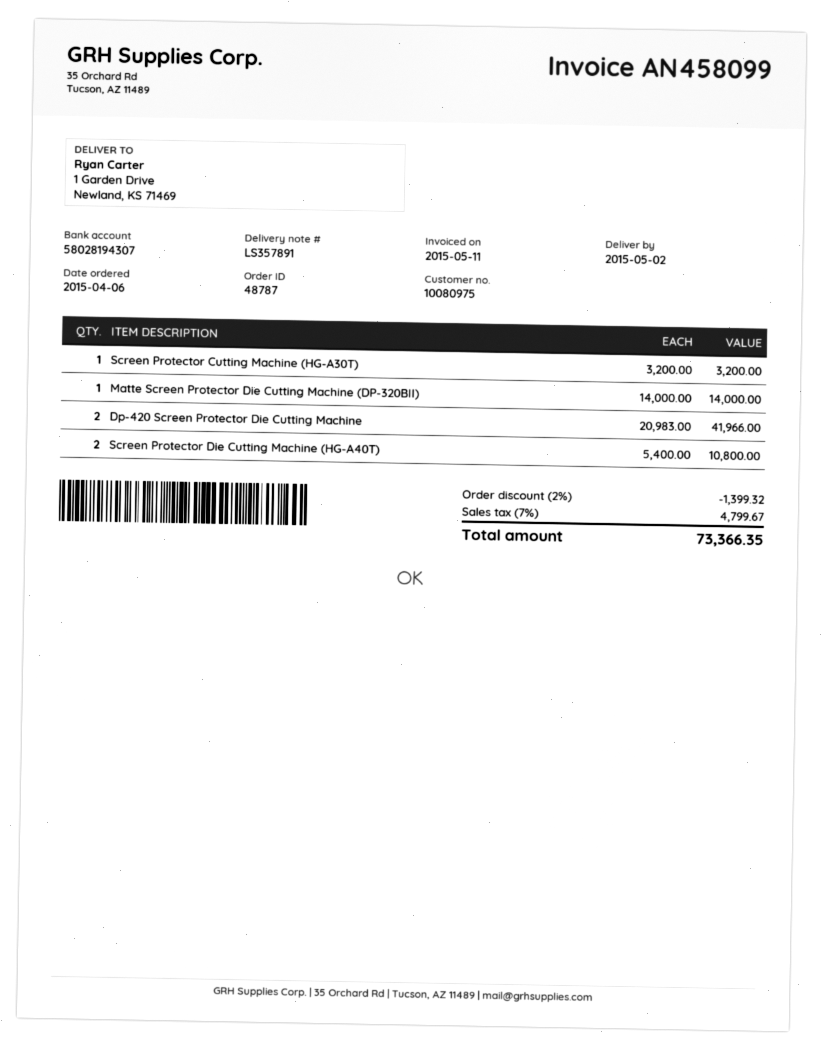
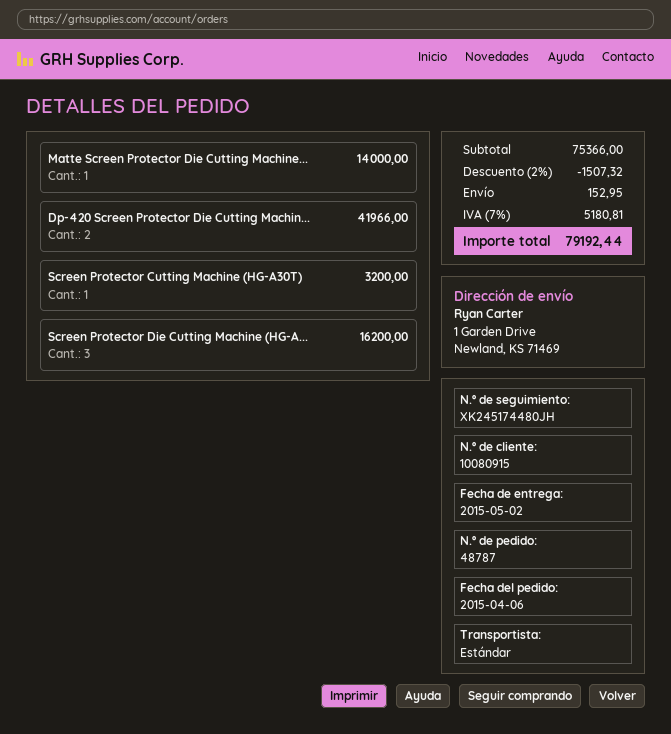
customer number: 10080975 -> 10080915
Screen Protector Die Cutting Machine (HG-A40T): 2 for 10800.00 -> 3 for 16200.00
discount: 2% = 1399.32 -> 2% = 1507.32
shipping: none -> 152.95
tax: 7% = 4799.67 -> 7% = 5180.81
total: 73366.35 -> 79192.44

